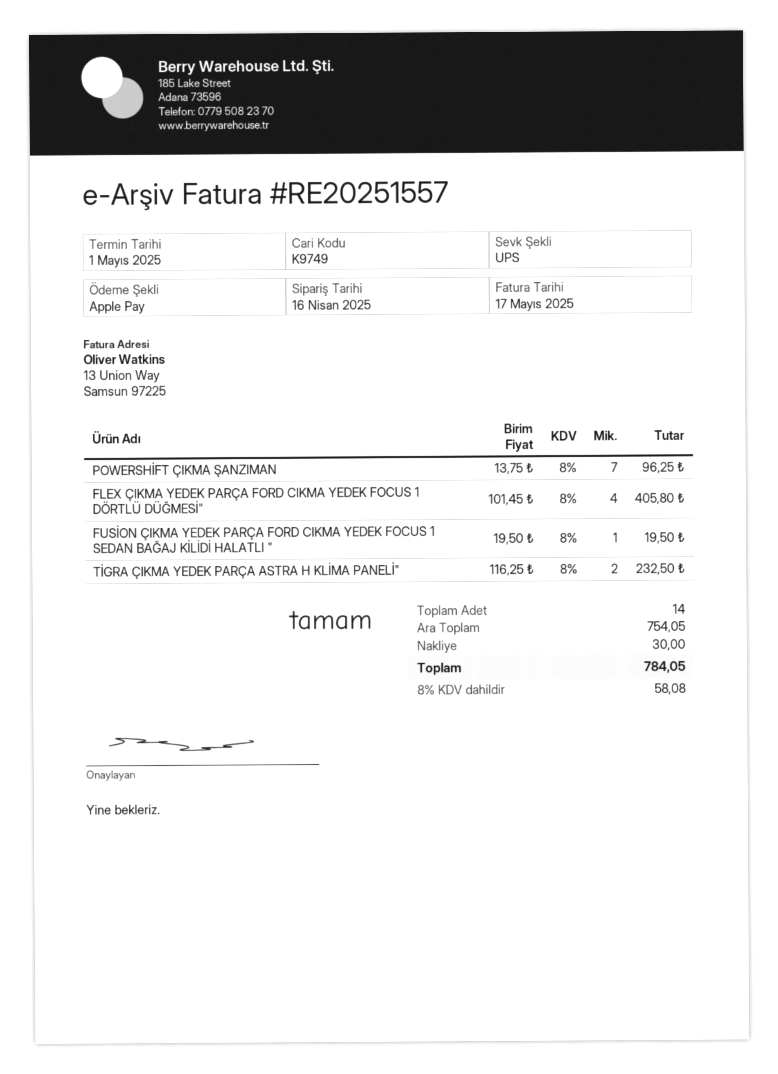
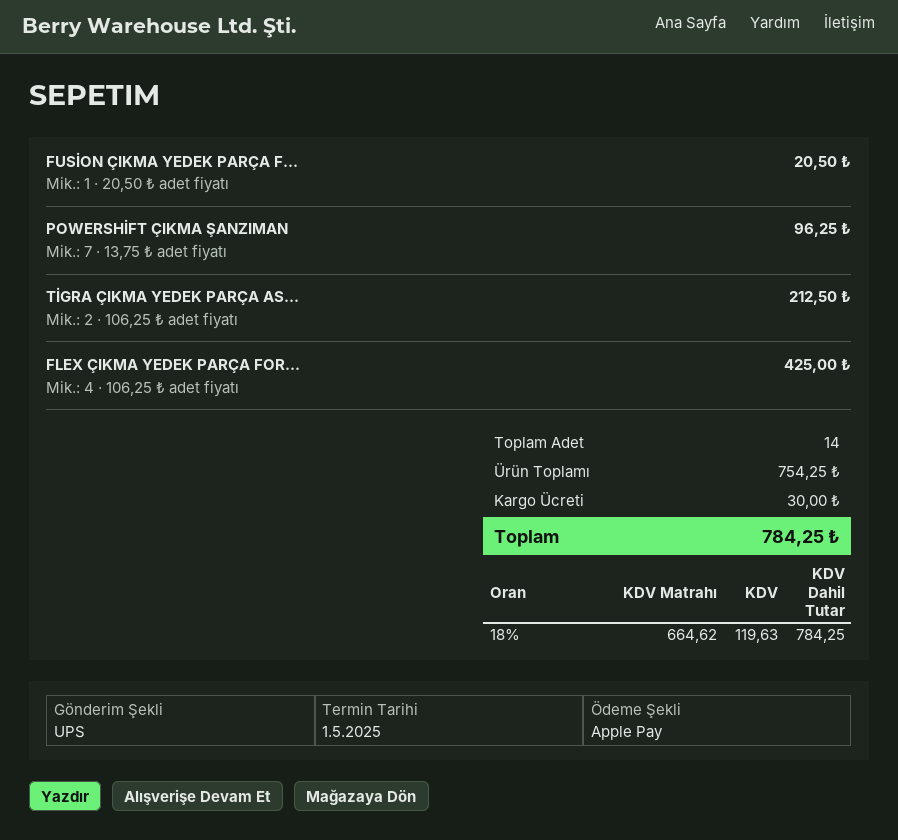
FLEX ÇIKMA YEDEK PARÇA FORD CIKMA YEDEK FOCUS 1 DÖRTLÜ DÜĞMESİ": 4 x 101.45 = 405.80 -> 4 x 106.25 = 425.00
FUSİON ÇIKMA YEDEK PARÇA FORD CIKMA YEDEK FOCUS 1 SEDAN BAĞAJ KİLİDİ HALATLI ": 1 x 19.50 = 19.50 -> 1 x 20.50 = 20.50
TİGRA ÇIKMA YEDEK PARÇA ASTRA H KLİMA PANELİ": 2 x 116.25 = 232.50 -> 2 x 106.25 = 212.50
subtotal: 754.05 -> 754.25
tax: 8% = 58.08 -> 18% = 119.63
total: 784.05 -> 784.25

